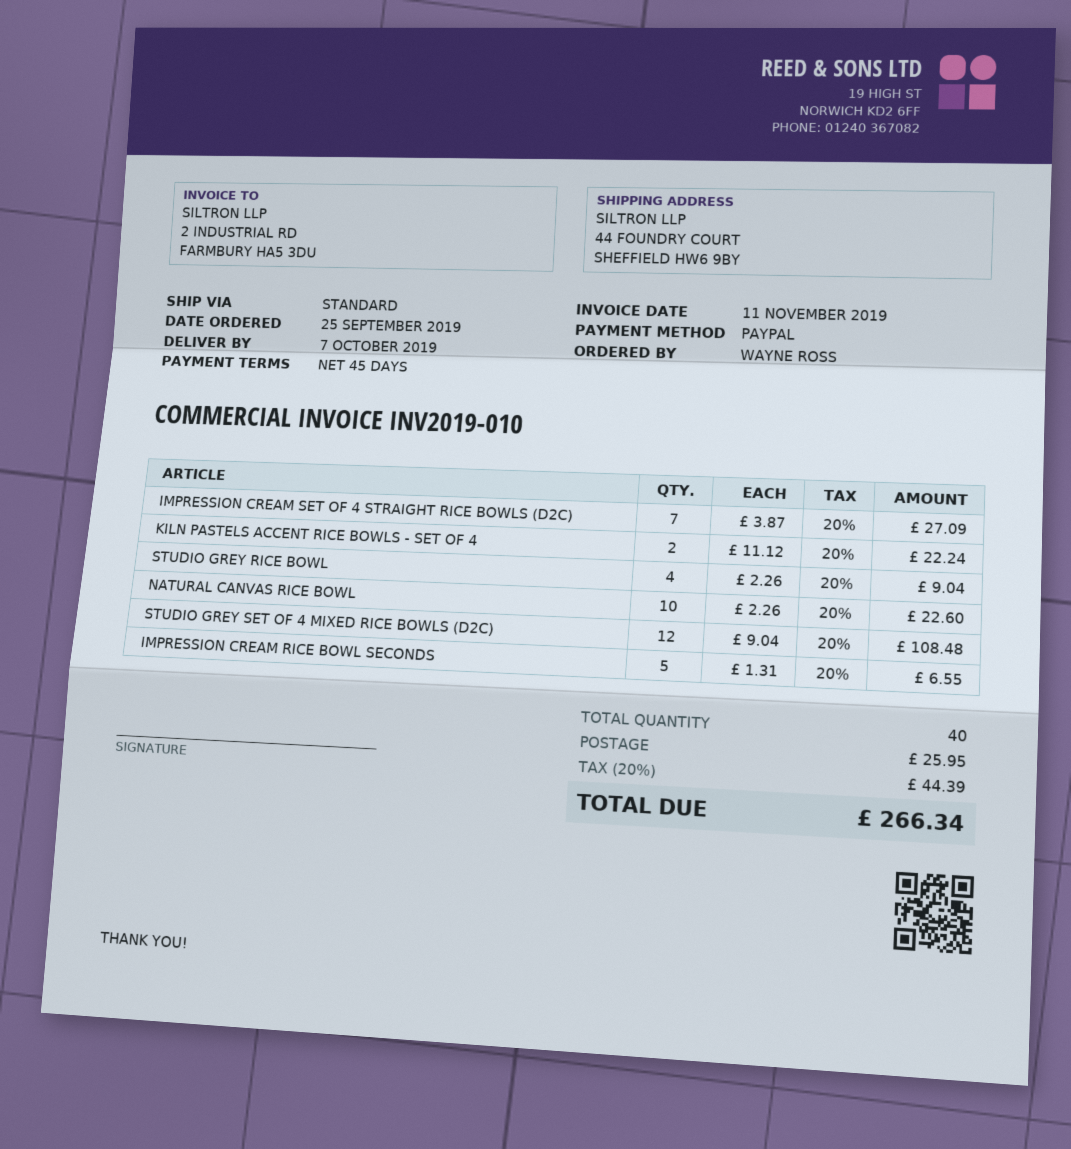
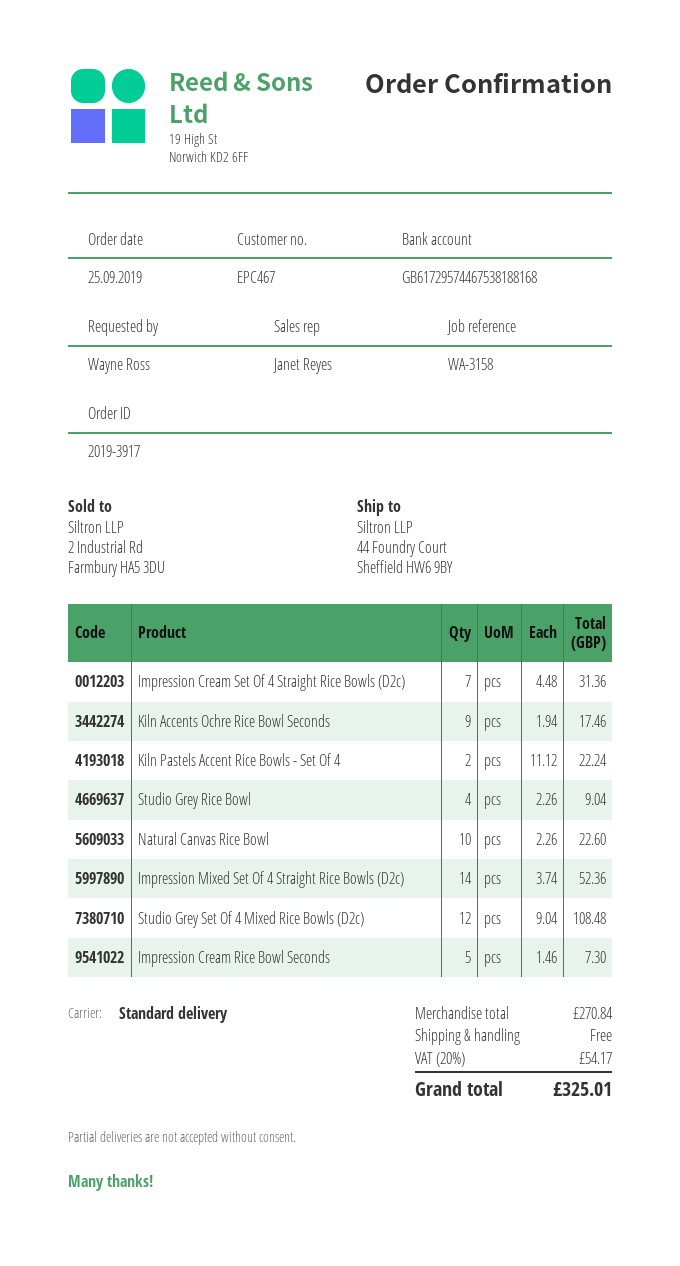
IMPRESSION CREAM SET OF 4 STRAIGHT RICE BOWLS (D2C): 7 x 3.87 = 27.09 -> 7 x 4.48 = 31.36
IMPRESSION CREAM RICE BOWL SECONDS: 5 x 1.31 = 6.55 -> 5 x 1.46 = 7.30
Kiln Accents Ochre Rice Bowl Seconds: none -> 9 x 1.94 = 17.46
Impression Mixed Set Of 4 Straight Rice Bowls (D2c): none -> 14 x 3.74 = 52.36
shipping: 25.95 -> 0.00
tax: 20% = 44.39 -> 20% = 54.17
total: 266.34 -> 325.01

